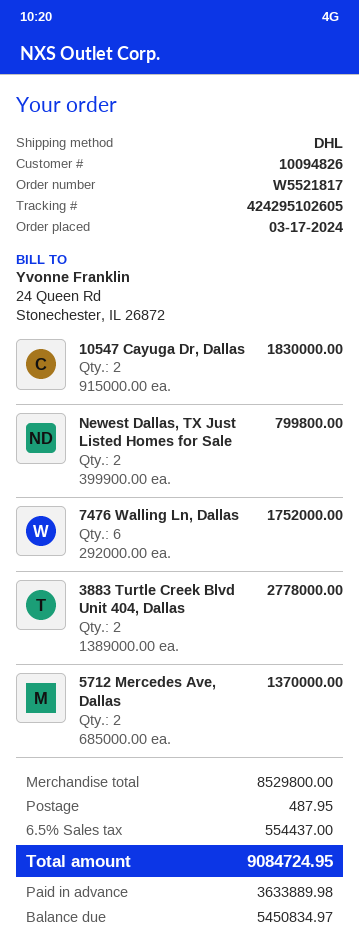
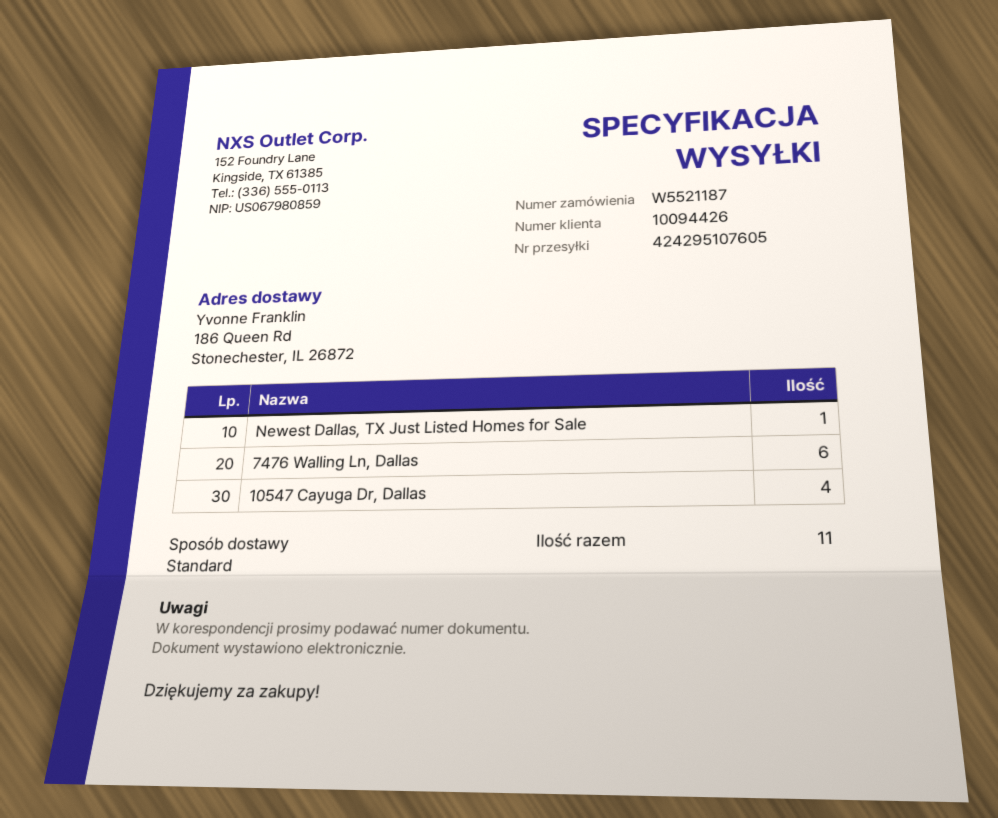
order number: W5521817 -> W5521187
customer number: 10094826 -> 10094426
shipping method: DHL -> standard
tracking number: 424295102605 -> 424295107605
10547 Cayuga Dr, Dallas: 2 -> 4
Newest Dallas, TX Just Listed Homes for Sale: 2 -> 1
3883 Turtle Creek Blvd Unit 404, Dallas: 2 -> none
5712 Mercedes Ave, Dallas: 2 -> none

